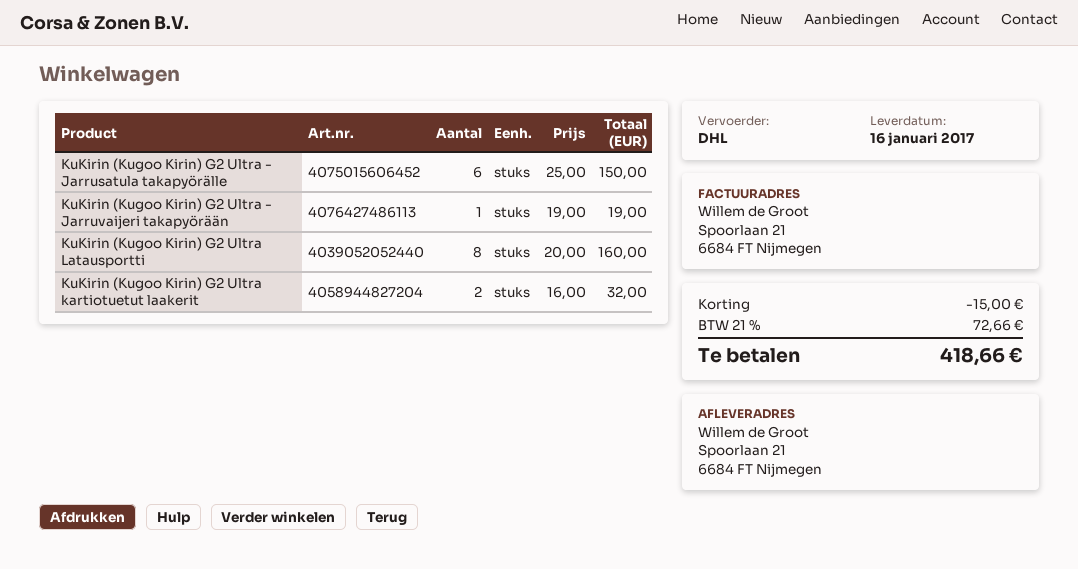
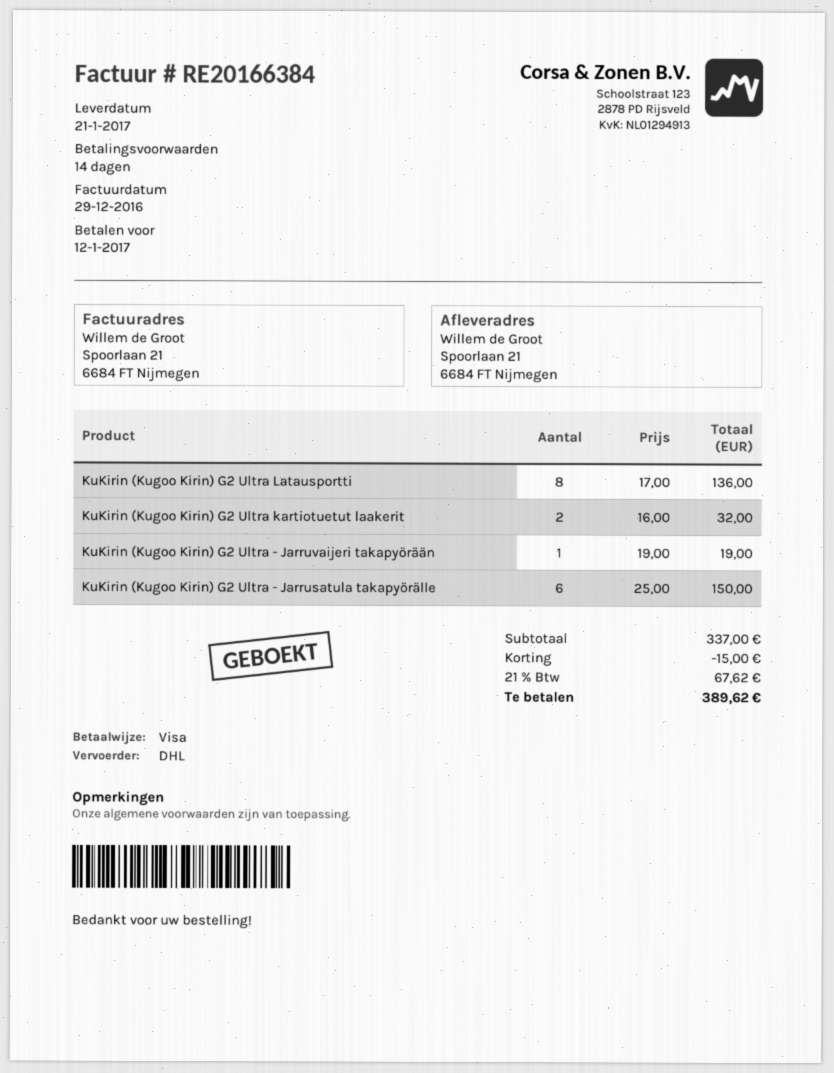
delivery date: 2017-01-16 -> 2017-01-21
KuKirin (Kugoo Kirin) G2 Ultra Latausportti: 8 x 20.00 = 160.00 -> 8 x 17.00 = 136.00
tax: 21% = 72.66 -> 21% = 67.62
total: 418.66 -> 389.62

